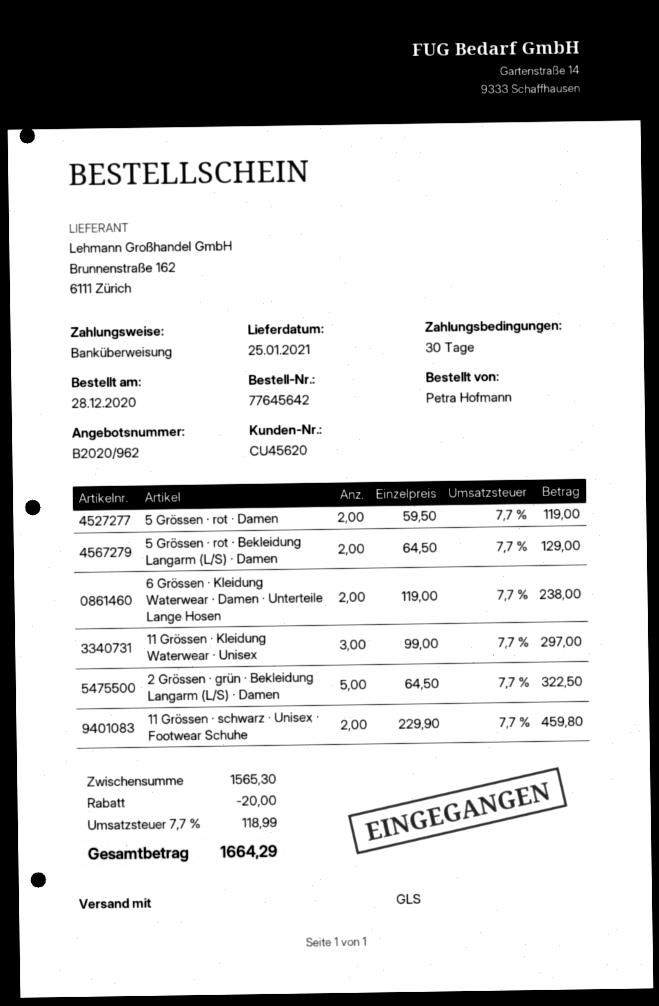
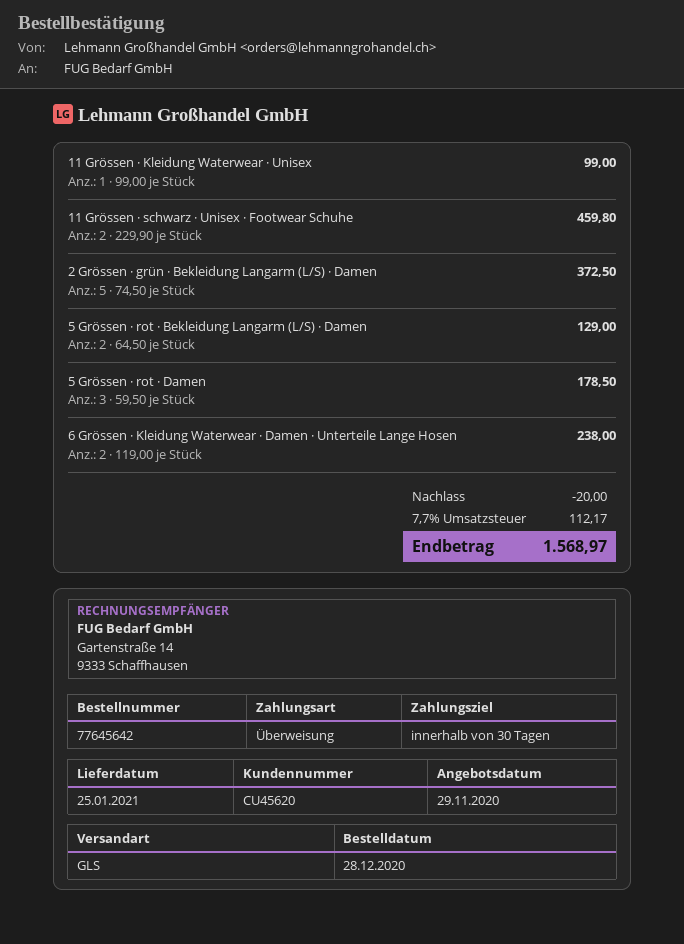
5 Grössen · rot · Damen: 2 x 59.50 = 119.00 -> 3 x 59.50 = 178.50
11 Grössen · Kleidung Waterwear · Unisex: 3 x 99.00 = 297.00 -> 1 x 99.00 = 99.00
2 Grössen · grün · Bekleidung Langarm (L/S) · Damen: 5 x 64.50 = 322.50 -> 5 x 74.50 = 372.50
tax: 7.7% = 118.99 -> 7.7% = 112.17
total: 1664.29 -> 1568.97

